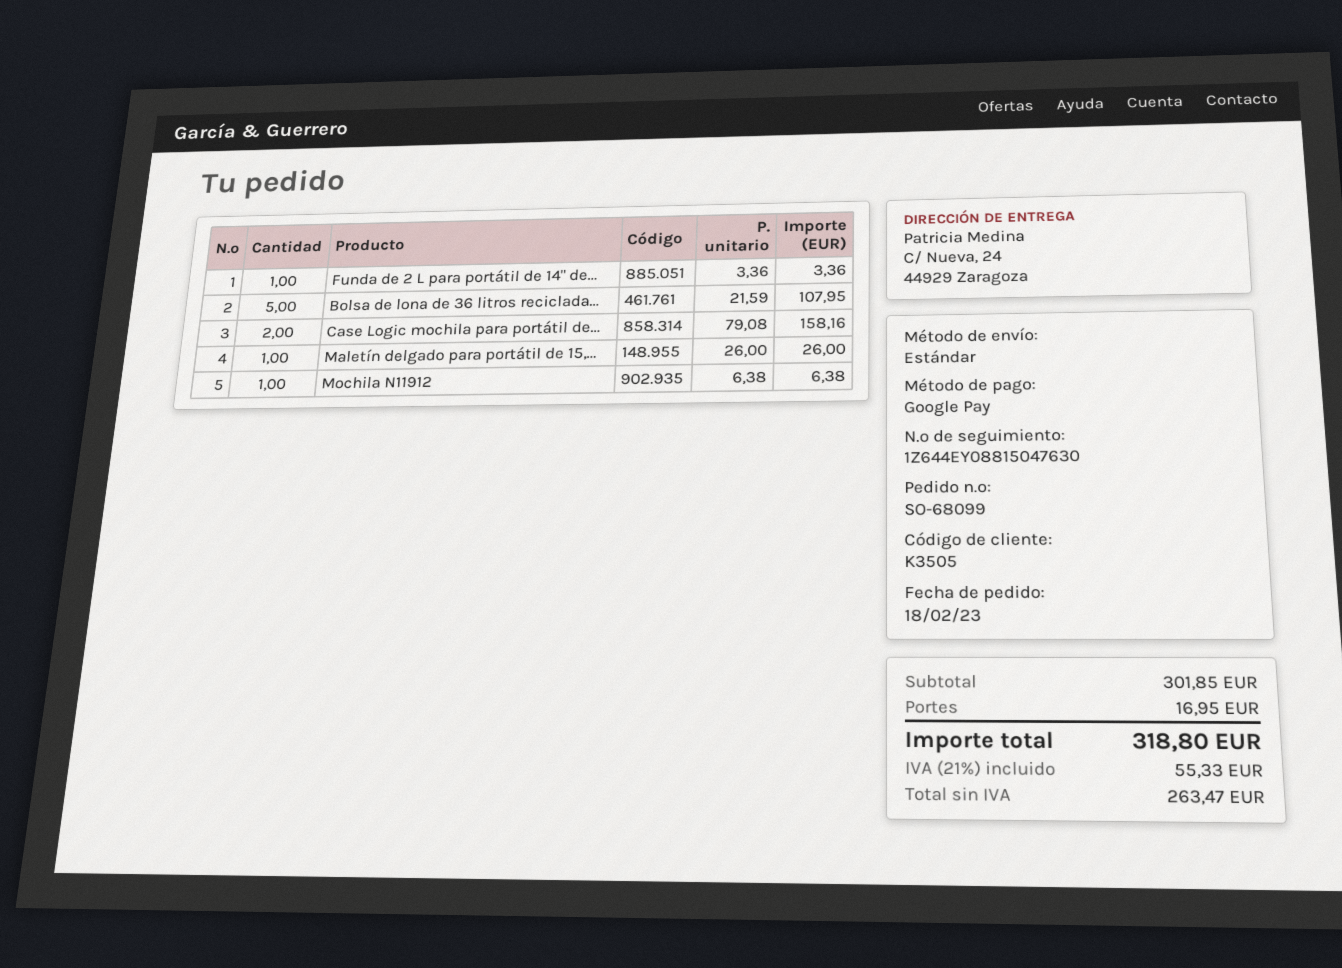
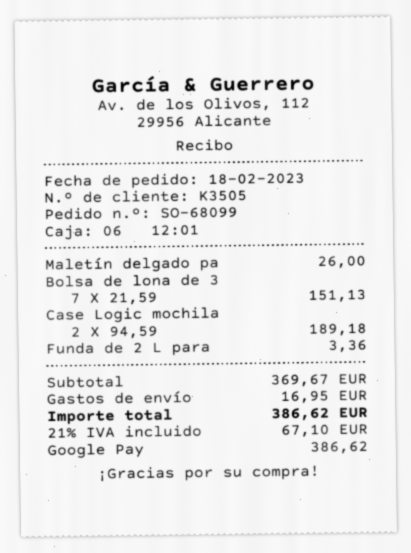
Bolsa de lona de 36 litros reciclada...: 5 x 21.59 = 107.95 -> 7 x 21.59 = 151.13
Case Logic mochila para portátil de...: 2 x 79.08 = 158.16 -> 2 x 94.59 = 189.18
Mochila N11912: 1 x 6.38 = 6.38 -> none
subtotal: 301.85 -> 369.67
tax: 21% = 55.33 -> 21% = 67.10
total: 318.80 -> 386.62

